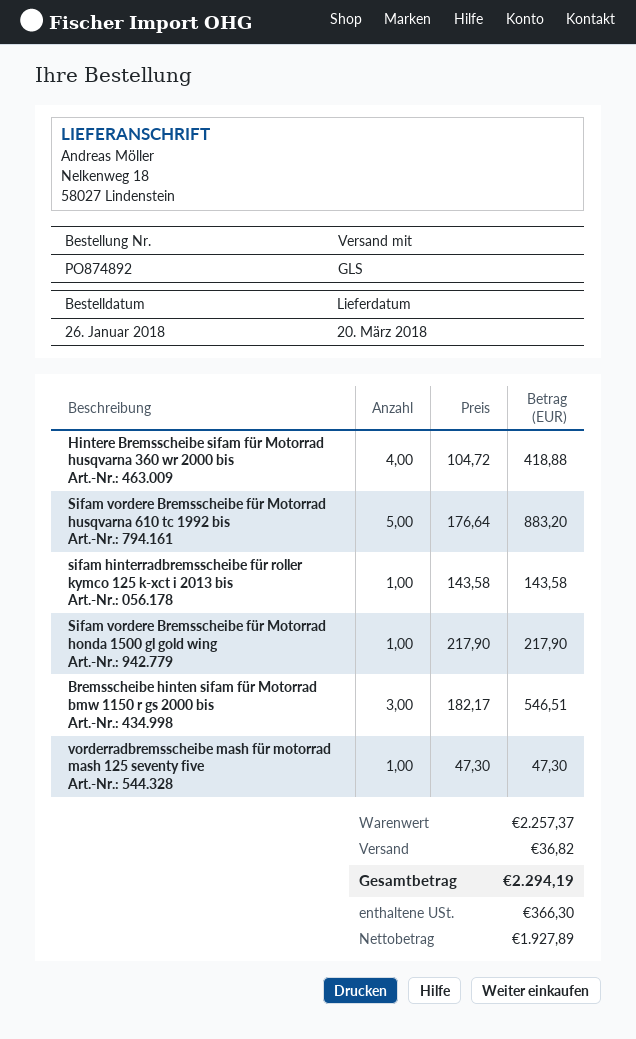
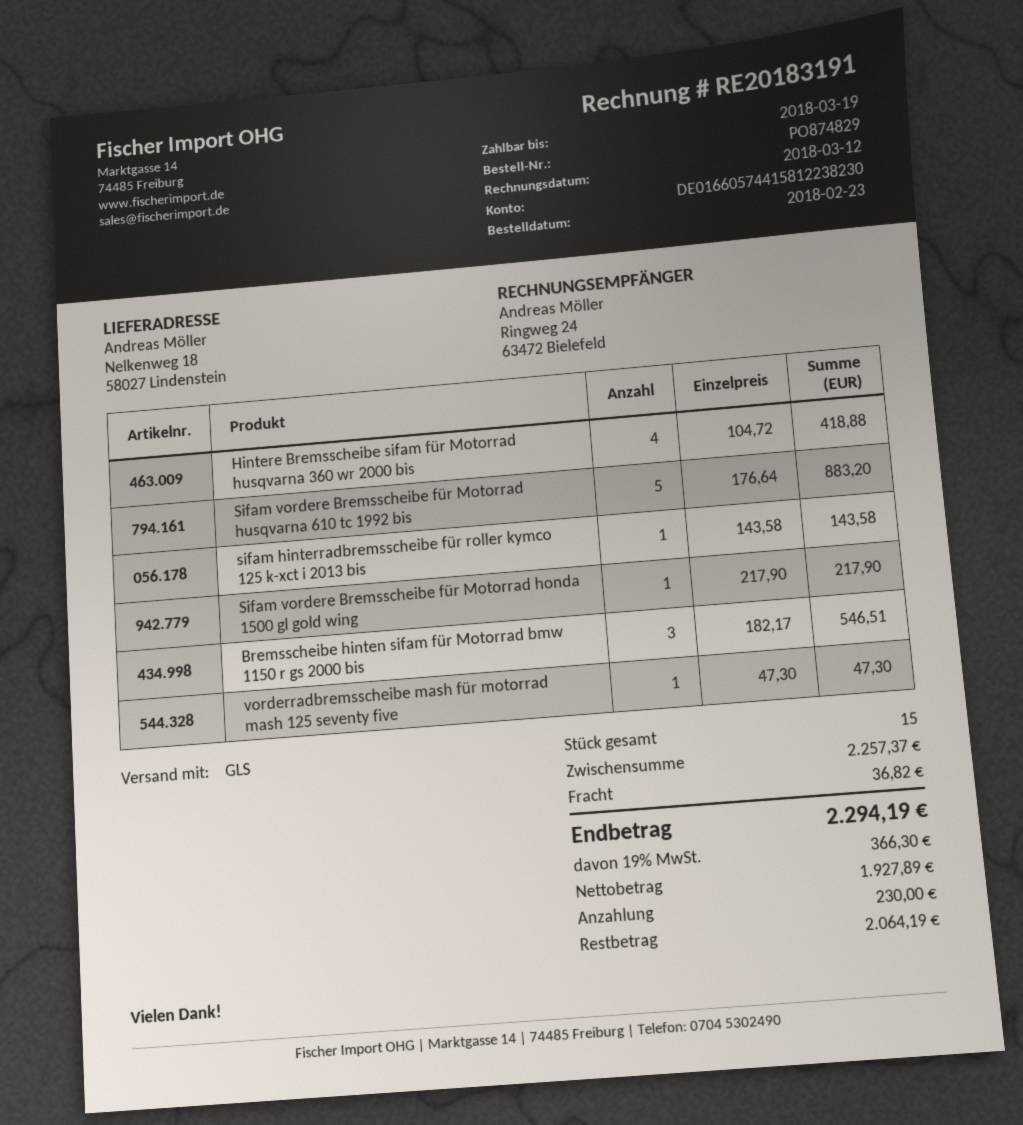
order number: PO874892 -> PO874829
order date: 2018-01-26 -> 2018-02-23

